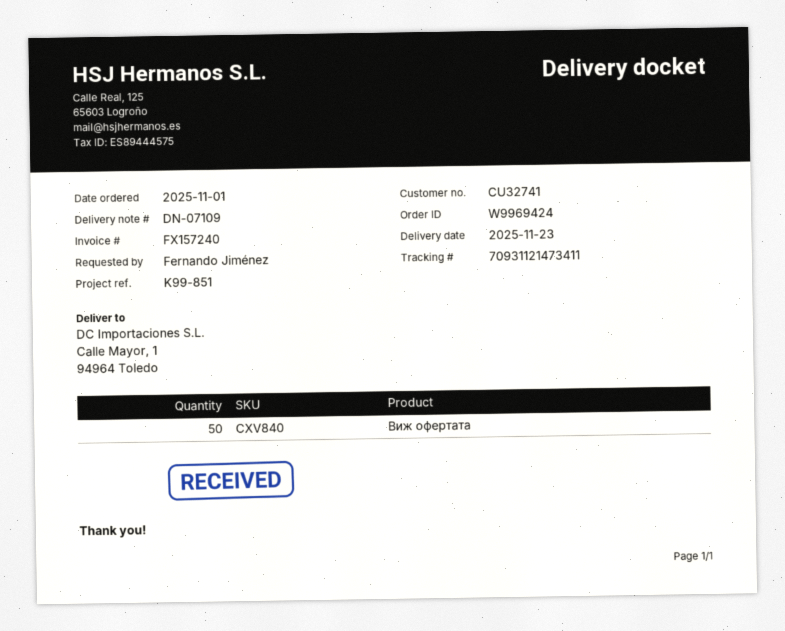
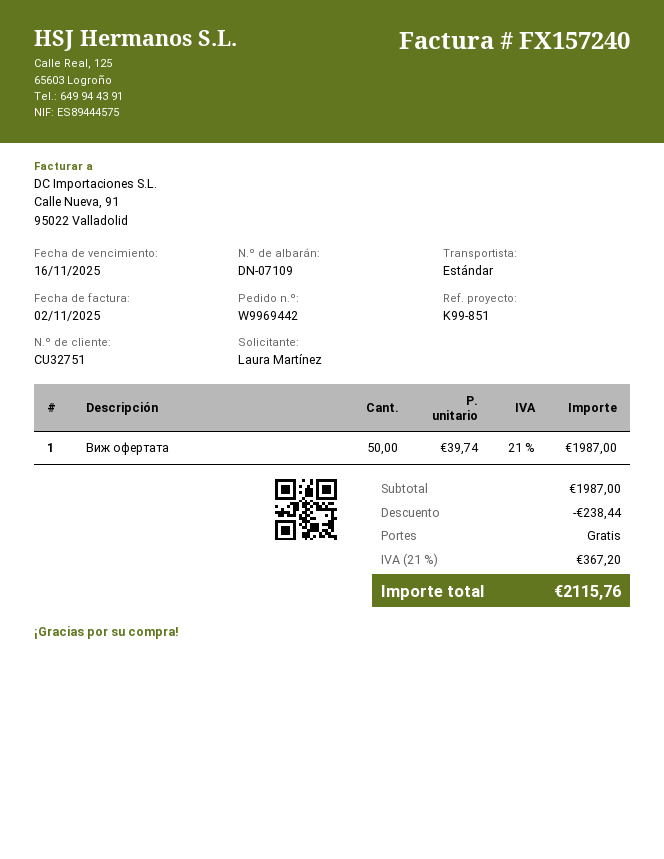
order number: W9969424 -> W9969442
customer number: CU32741 -> CU32751
ordered by: Fernando Jiménez -> Laura Martínez

